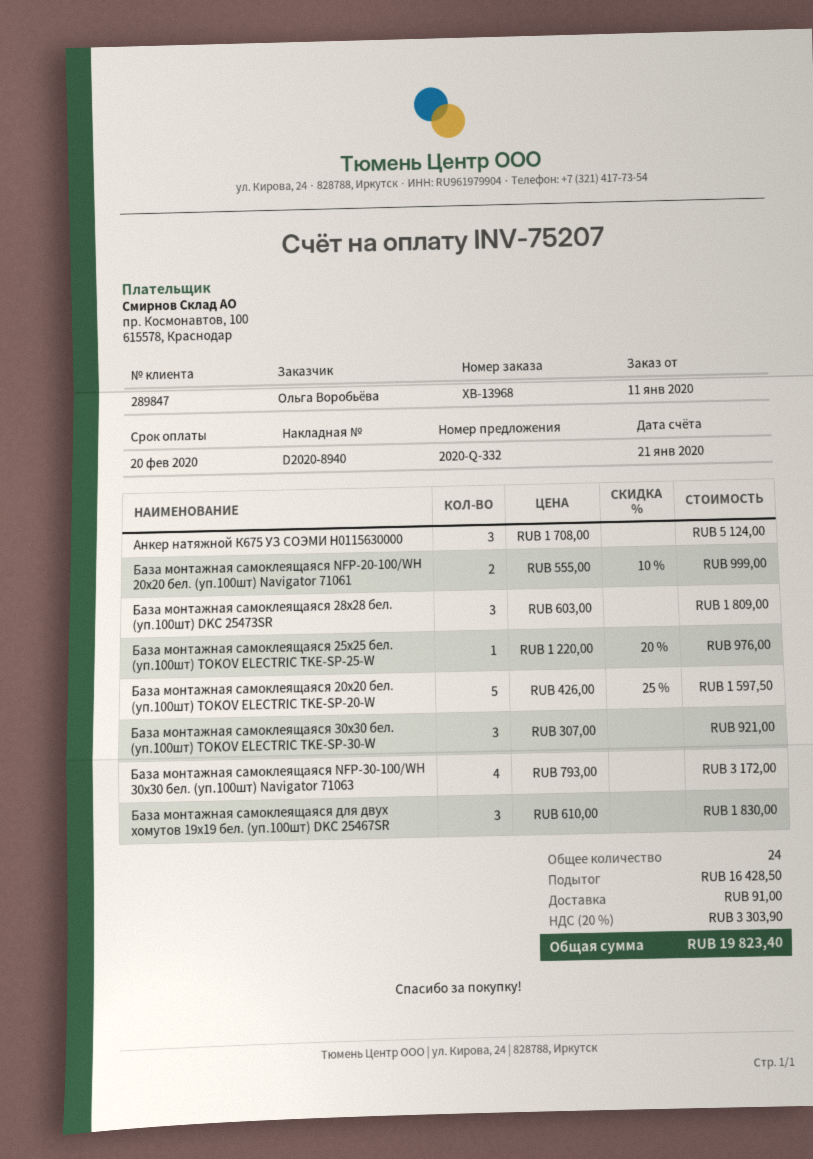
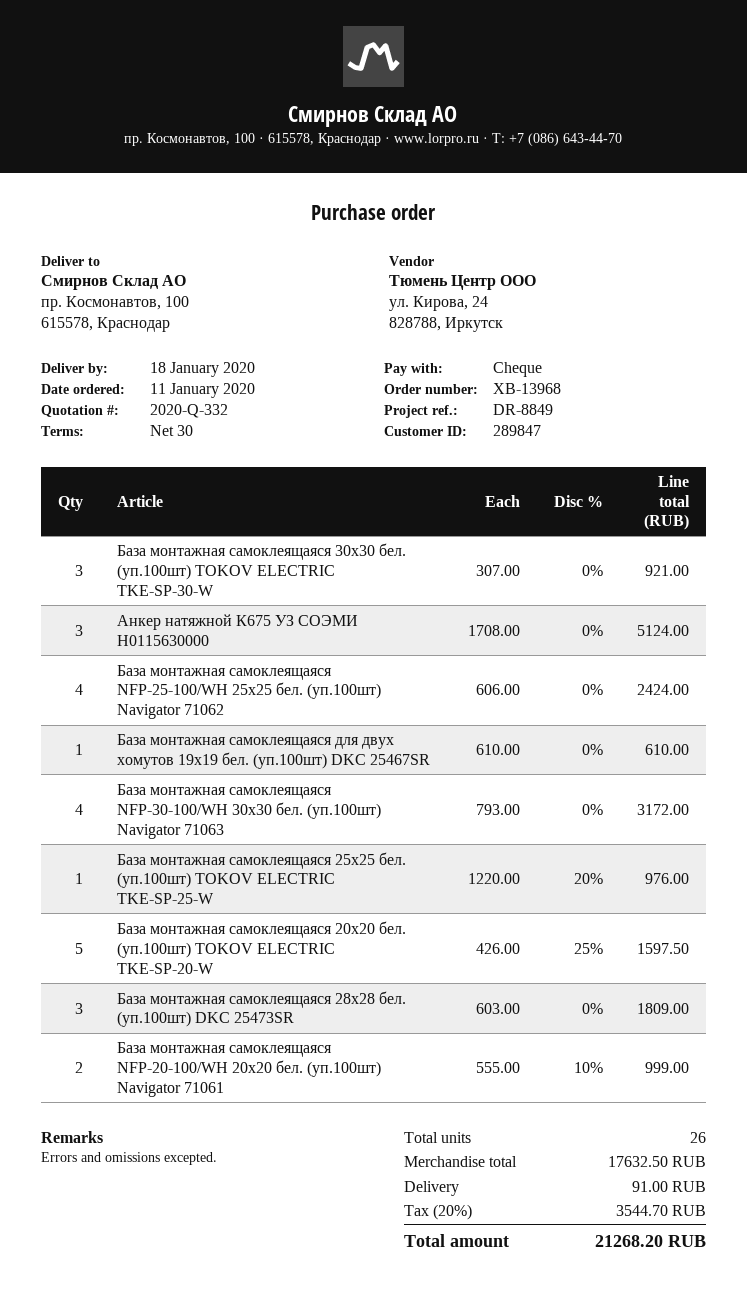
База монтажная самоклеящаяся для двух хомутов 19х19 бел. (уп.100шт) DKC 25467SR: 3 x 610.00 = 1830.00 -> 1 x 610.00 = 610.00
База монтажная самоклеящаяся NFP-25-100/WH 25х25 бел. (уп.100шт) Navigator 71062: none -> 4 x 606.00 = 2424.00
total quantity: 24 -> 26
subtotal: 16428.50 -> 17632.50
tax: 20% = 3303.90 -> 20% = 3544.70
total: 19823.40 -> 21268.20

